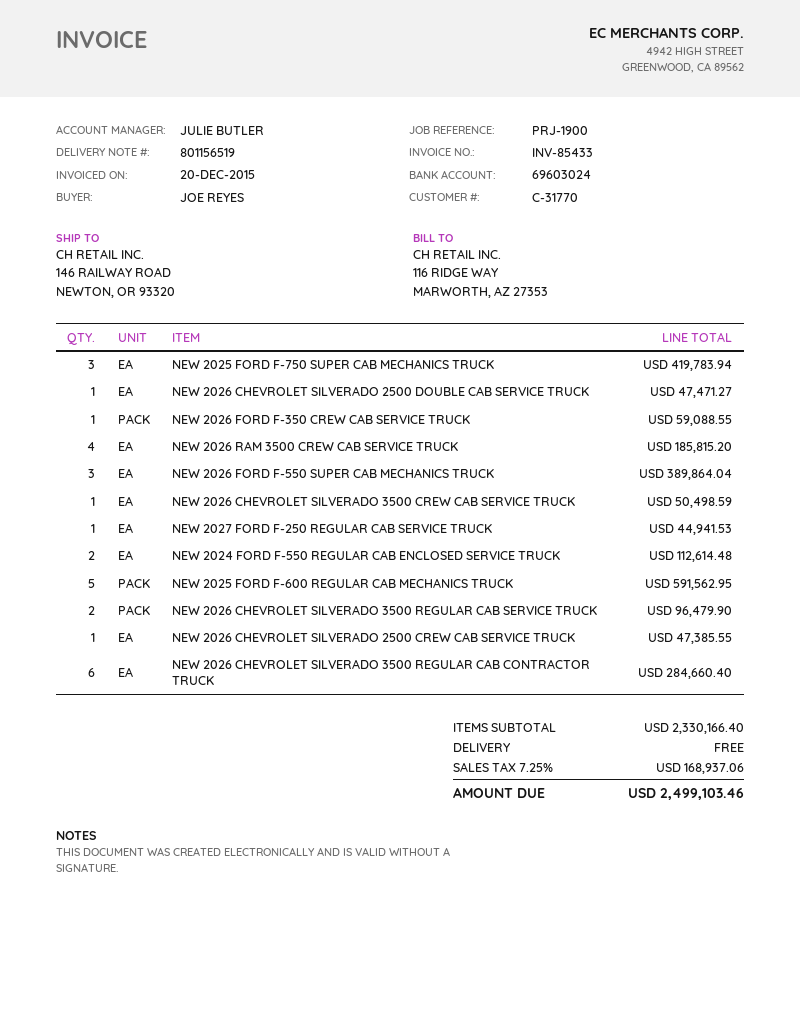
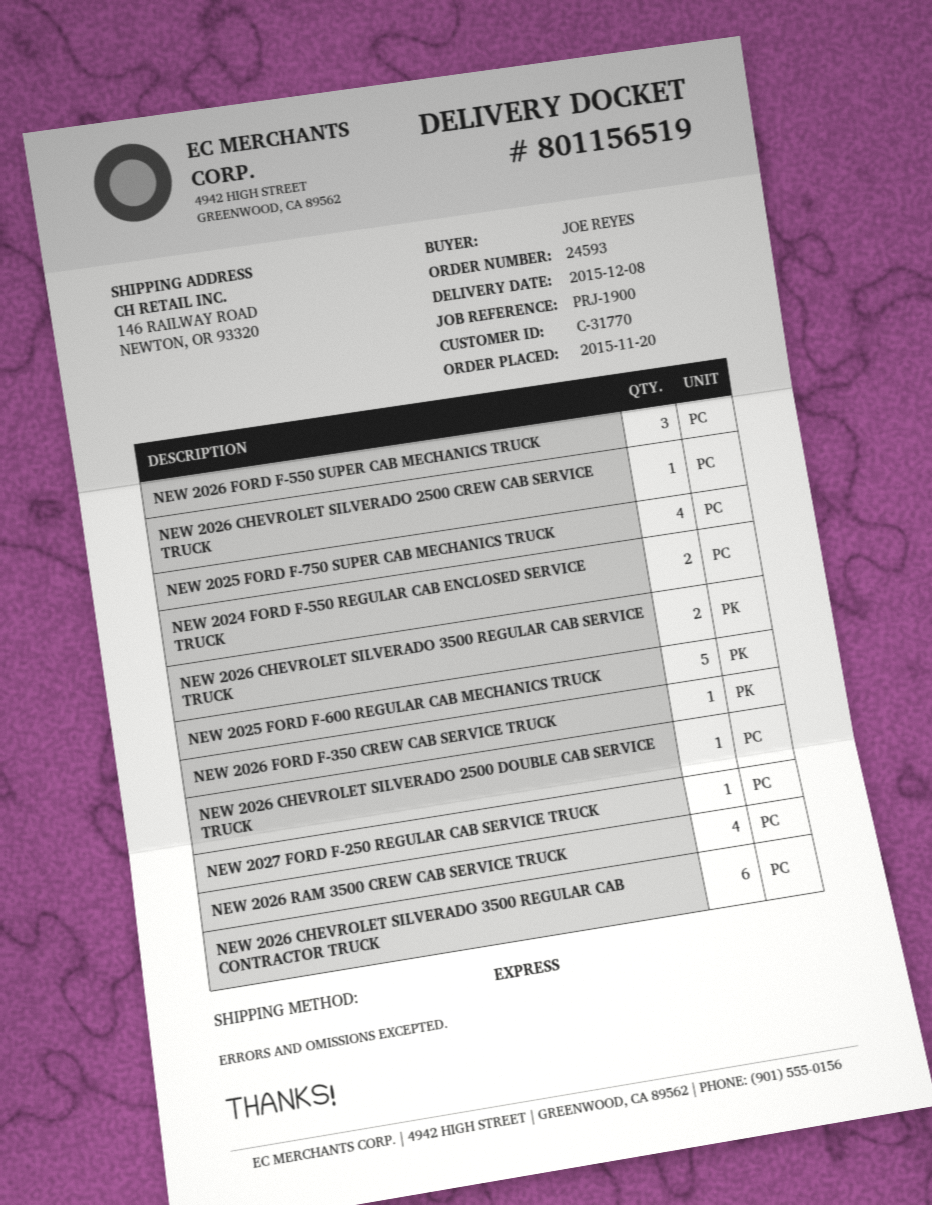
NEW 2025 FORD F-750 SUPER CAB MECHANICS TRUCK: 3 -> 4
NEW 2026 CHEVROLET SILVERADO 3500 CREW CAB SERVICE TRUCK: 1 -> none

